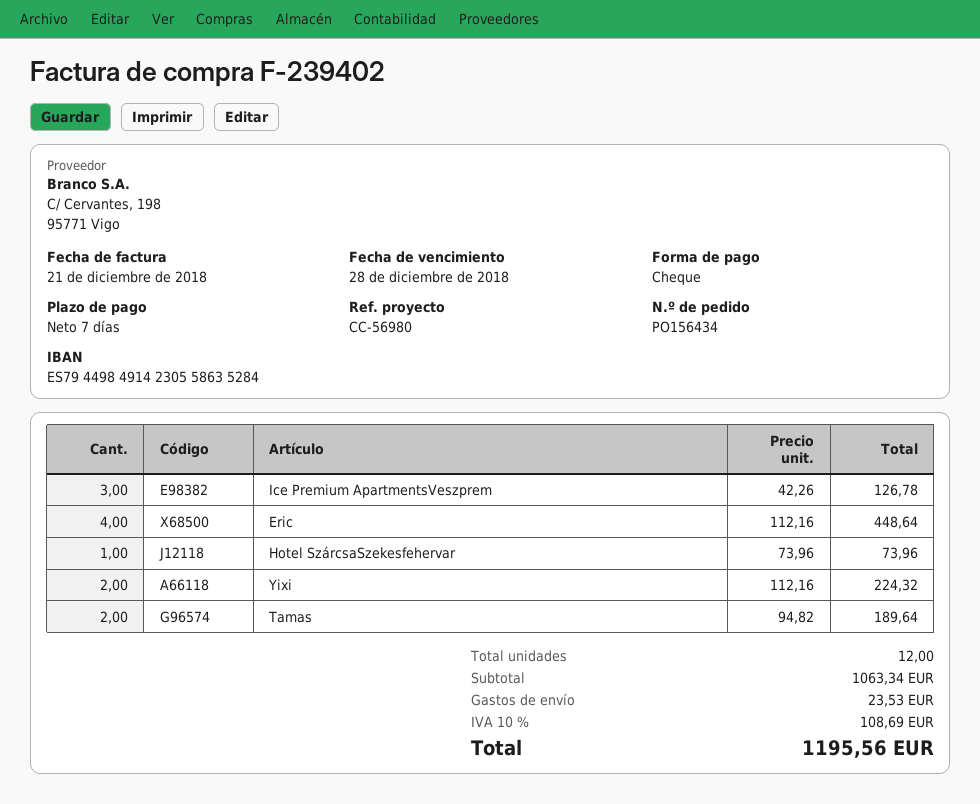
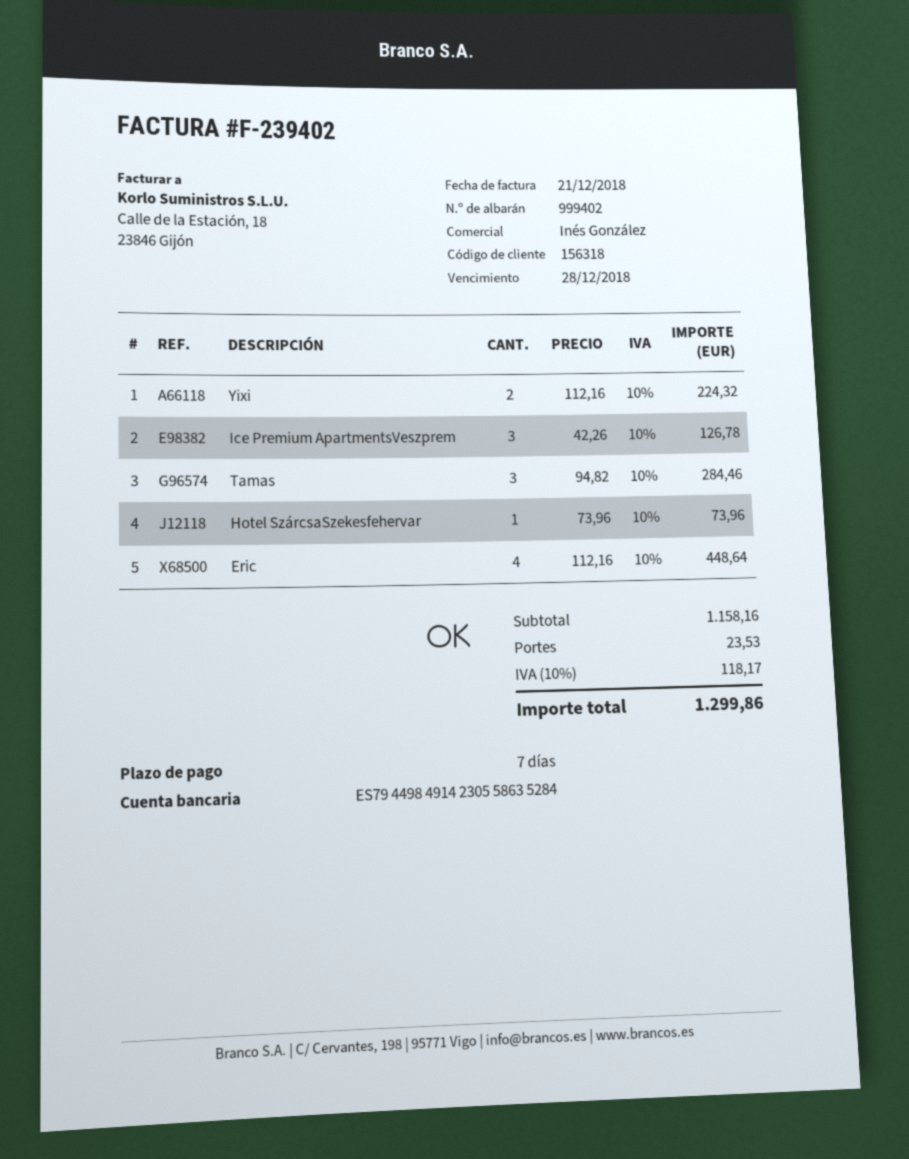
Tamas: 2 x 94.82 = 189.64 -> 3 x 94.82 = 284.46
subtotal: 1063.34 -> 1158.16
tax: 10% = 108.69 -> 10% = 118.17
total: 1195.56 -> 1299.86

